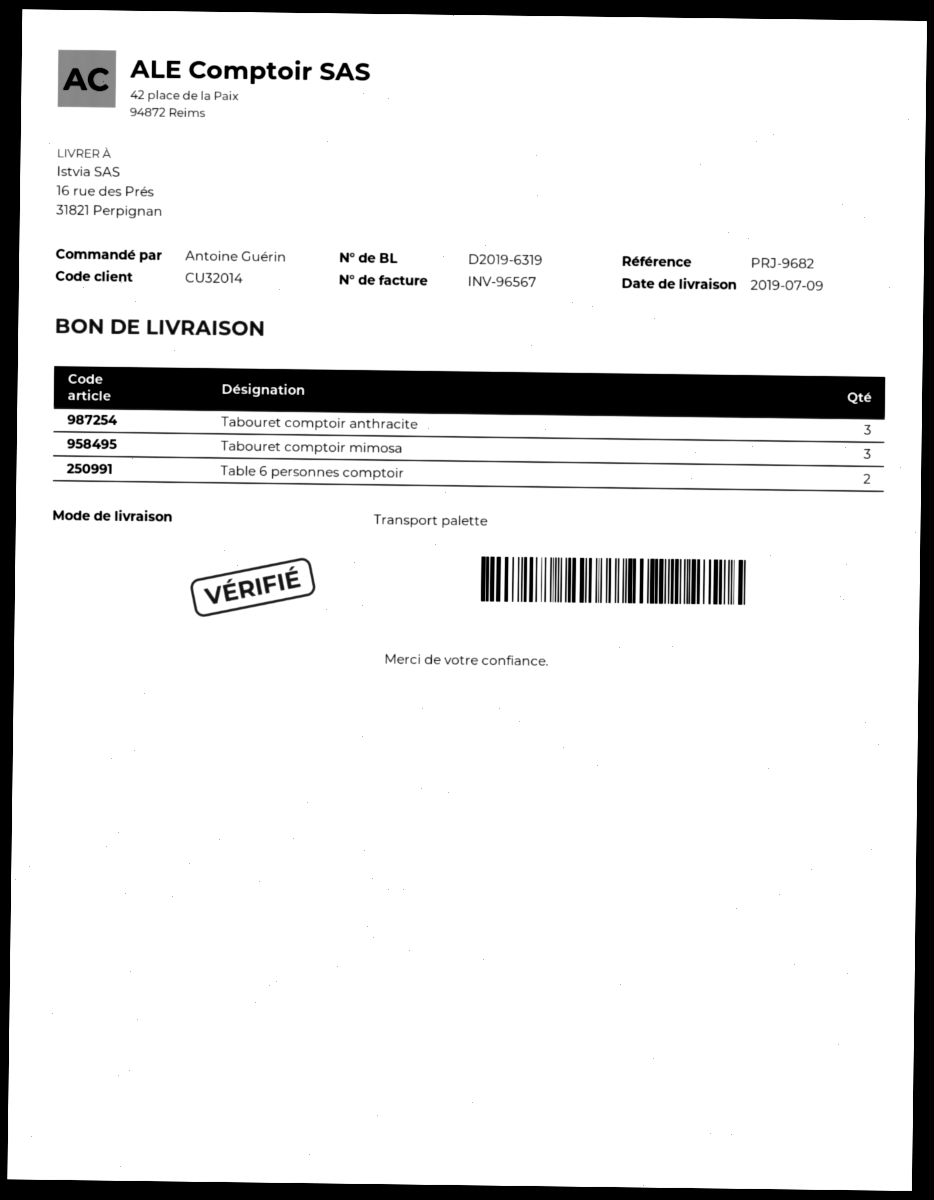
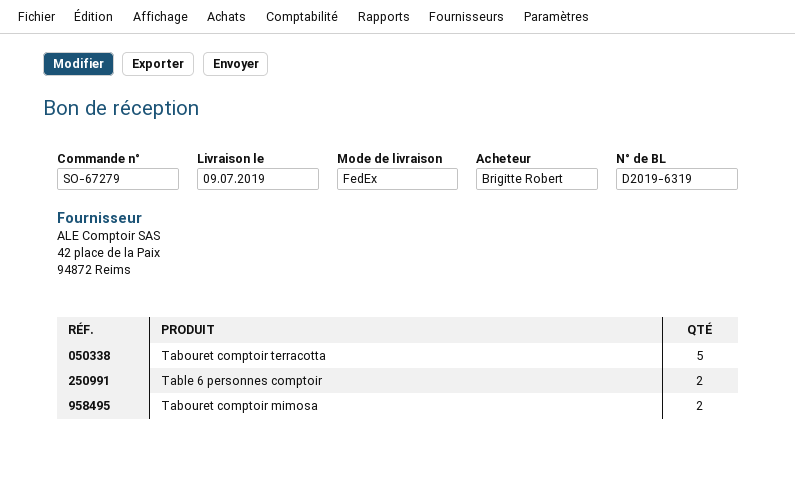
ordered by: Antoine Guérin -> Brigitte Robert
shipping method: pallet freight -> FedEx
Tabouret comptoir anthracite: 3 -> none
Tabouret comptoir mimosa: 3 -> 2
Tabouret comptoir terracotta: none -> 5

